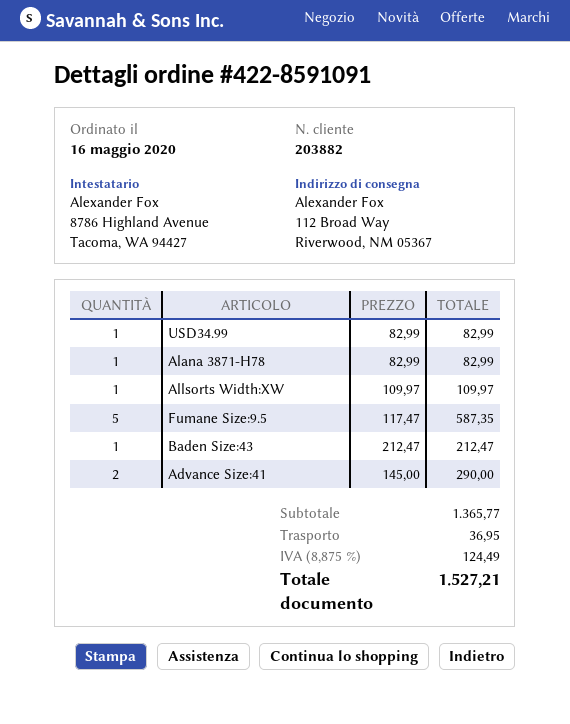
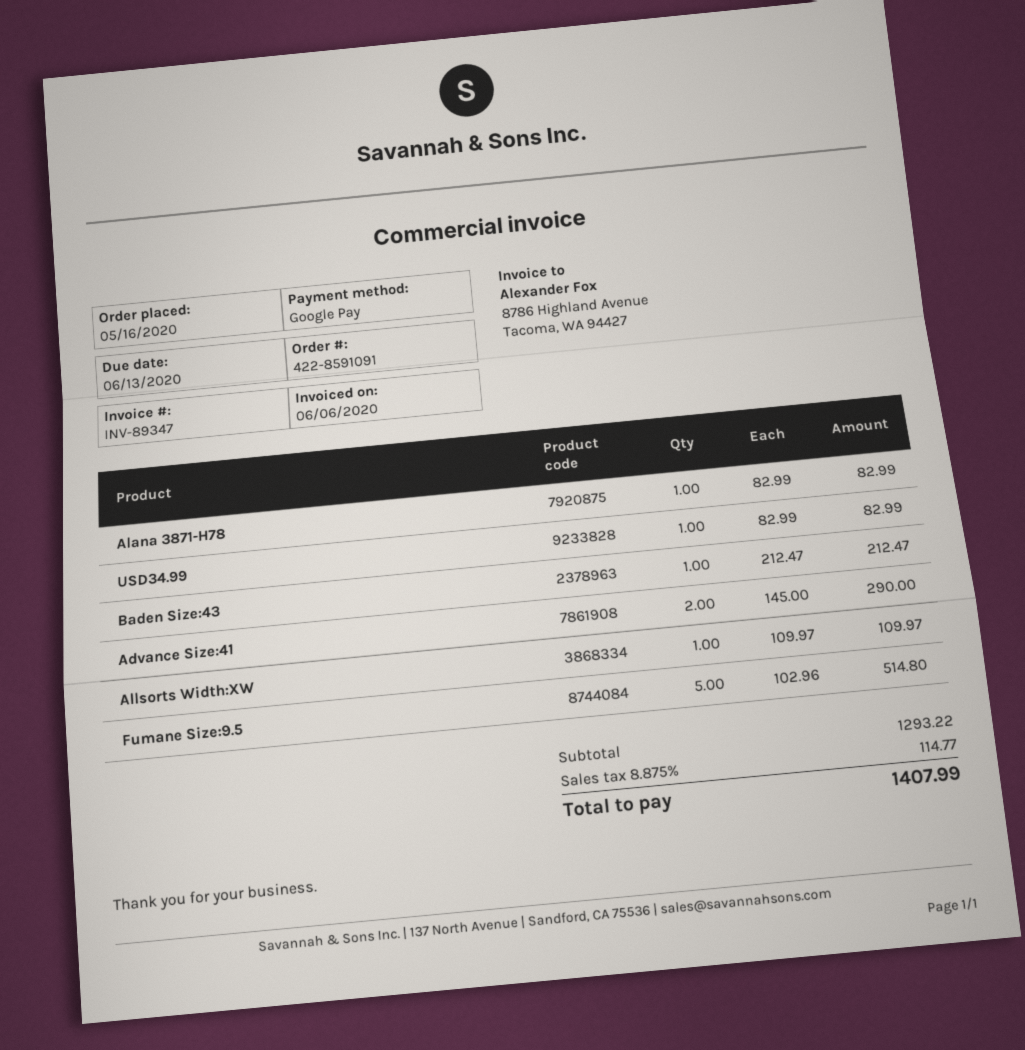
Fumane Size:9.5: 5 x 117.47 = 587.35 -> 5 x 102.96 = 514.80
subtotal: 1365.77 -> 1293.22
shipping: 36.95 -> none
tax: 8.875% = 124.49 -> 8.875% = 114.77
total: 1527.21 -> 1407.99

